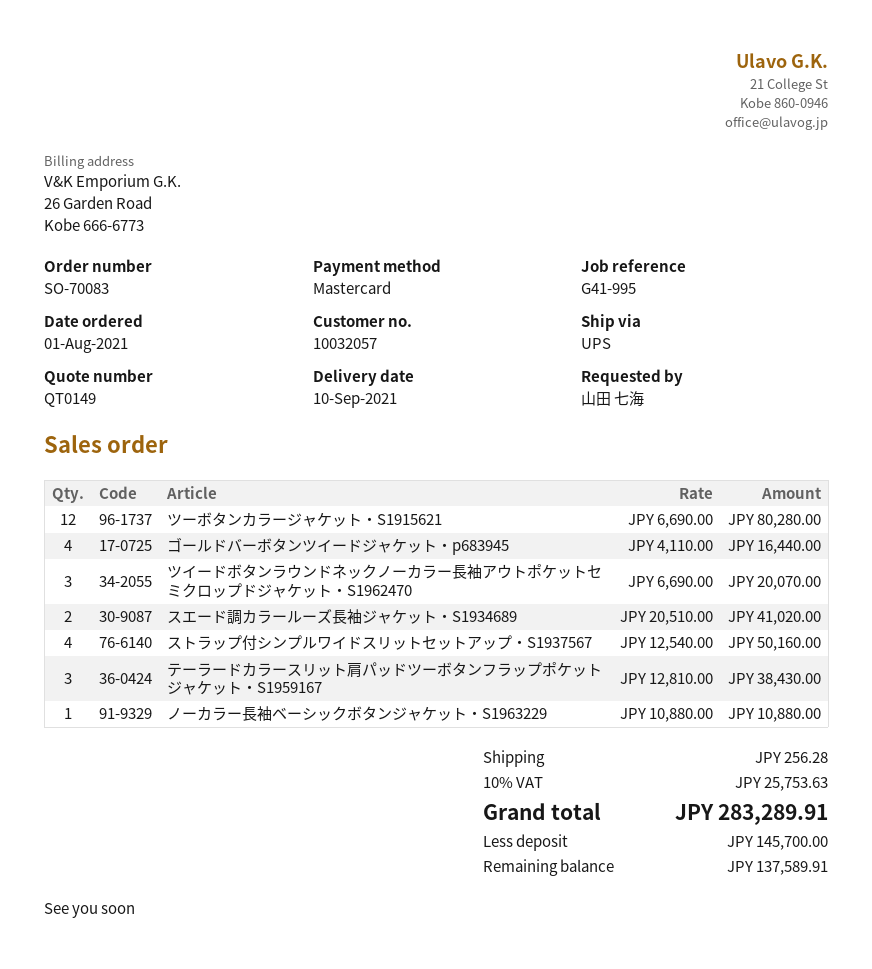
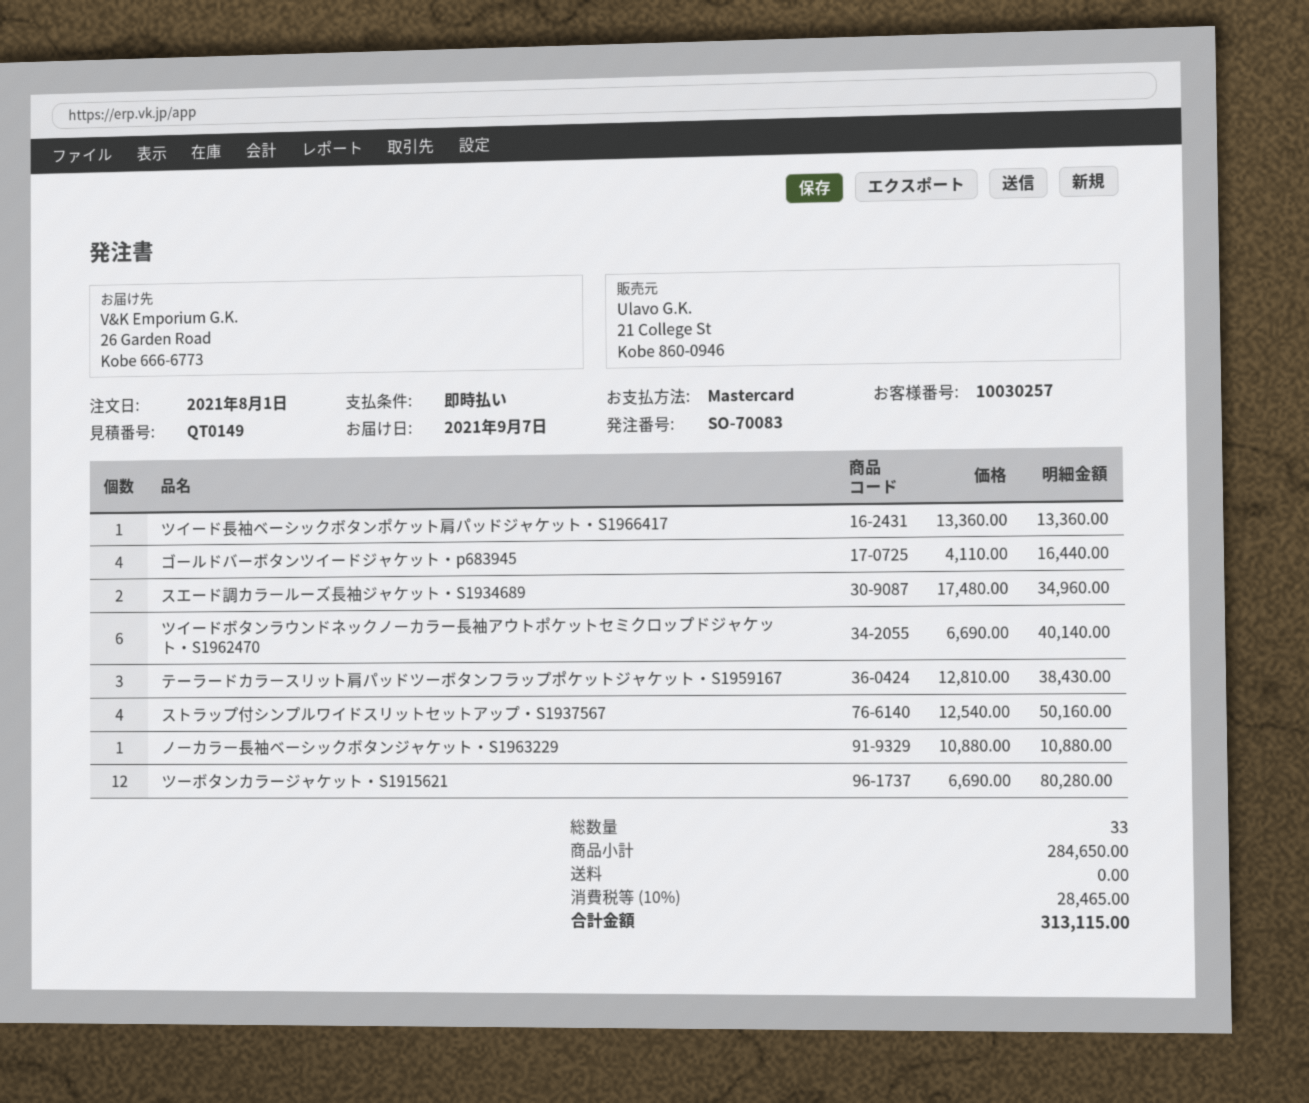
delivery date: 2021-09-10 -> 2021-09-07
customer number: 10032057 -> 10030257
ツイードボタンラウンドネックノーカラー長袖アウトポケットセミクロップドジャケット・S1962470: 3 x 6690.00 = 20070.00 -> 6 x 6690.00 = 40140.00
スエード調カラールーズ長袖ジャケット・S1934689: 2 x 20510.00 = 41020.00 -> 2 x 17480.00 = 34960.00
ツイード長袖ベーシックボタンポケット肩パッドジャケット・S1966417: none -> 1 x 13360.00 = 13360.00
shipping: 256.28 -> 0.00
tax: 10% = 25753.63 -> 10% = 28465.00
total: 283289.91 -> 313115.00

